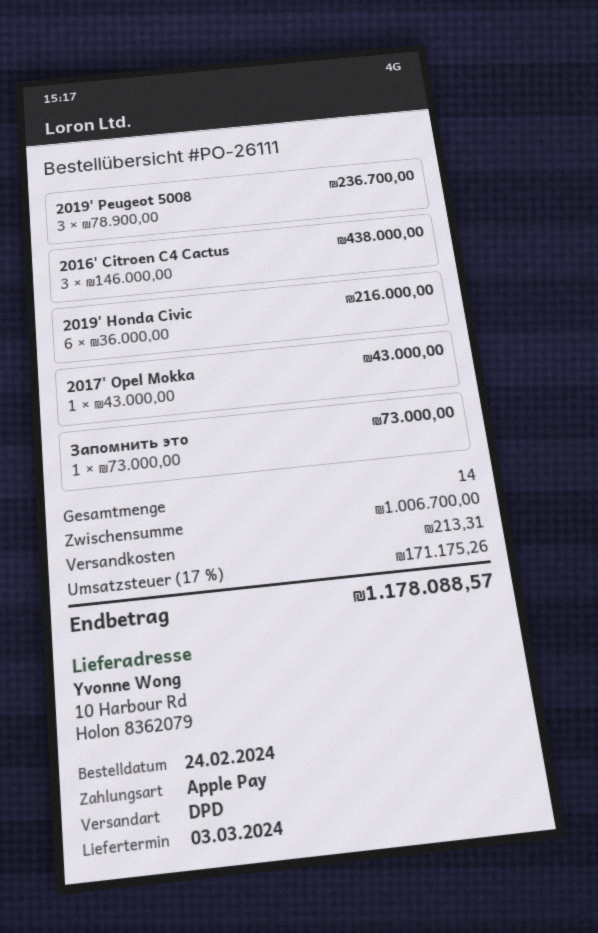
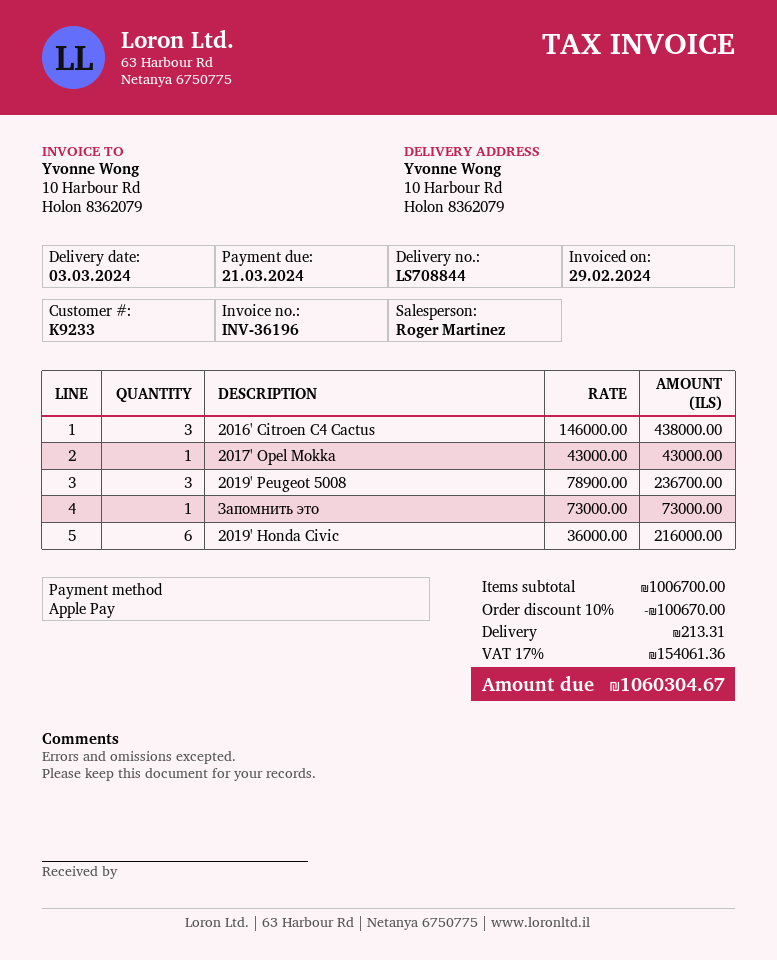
discount: none -> 10% = 100670.00
tax: 17% = 171175.26 -> 17% = 154061.36
total: 1178088.57 -> 1060304.67

